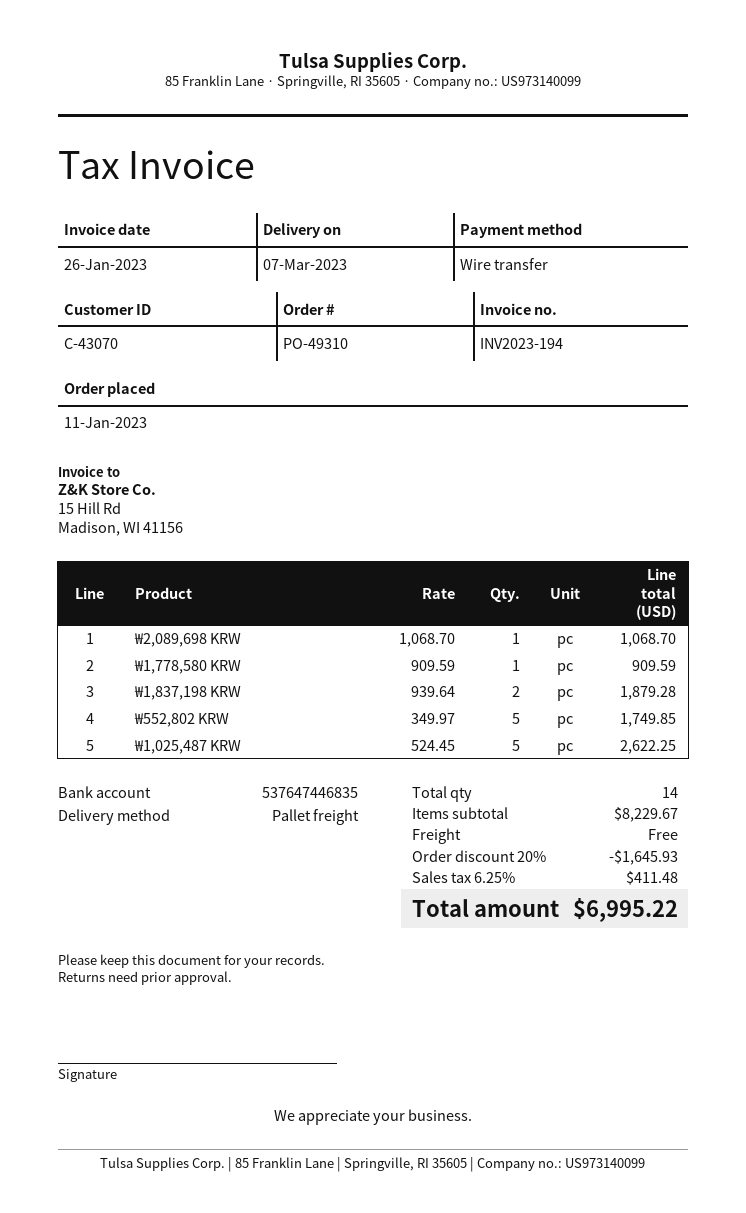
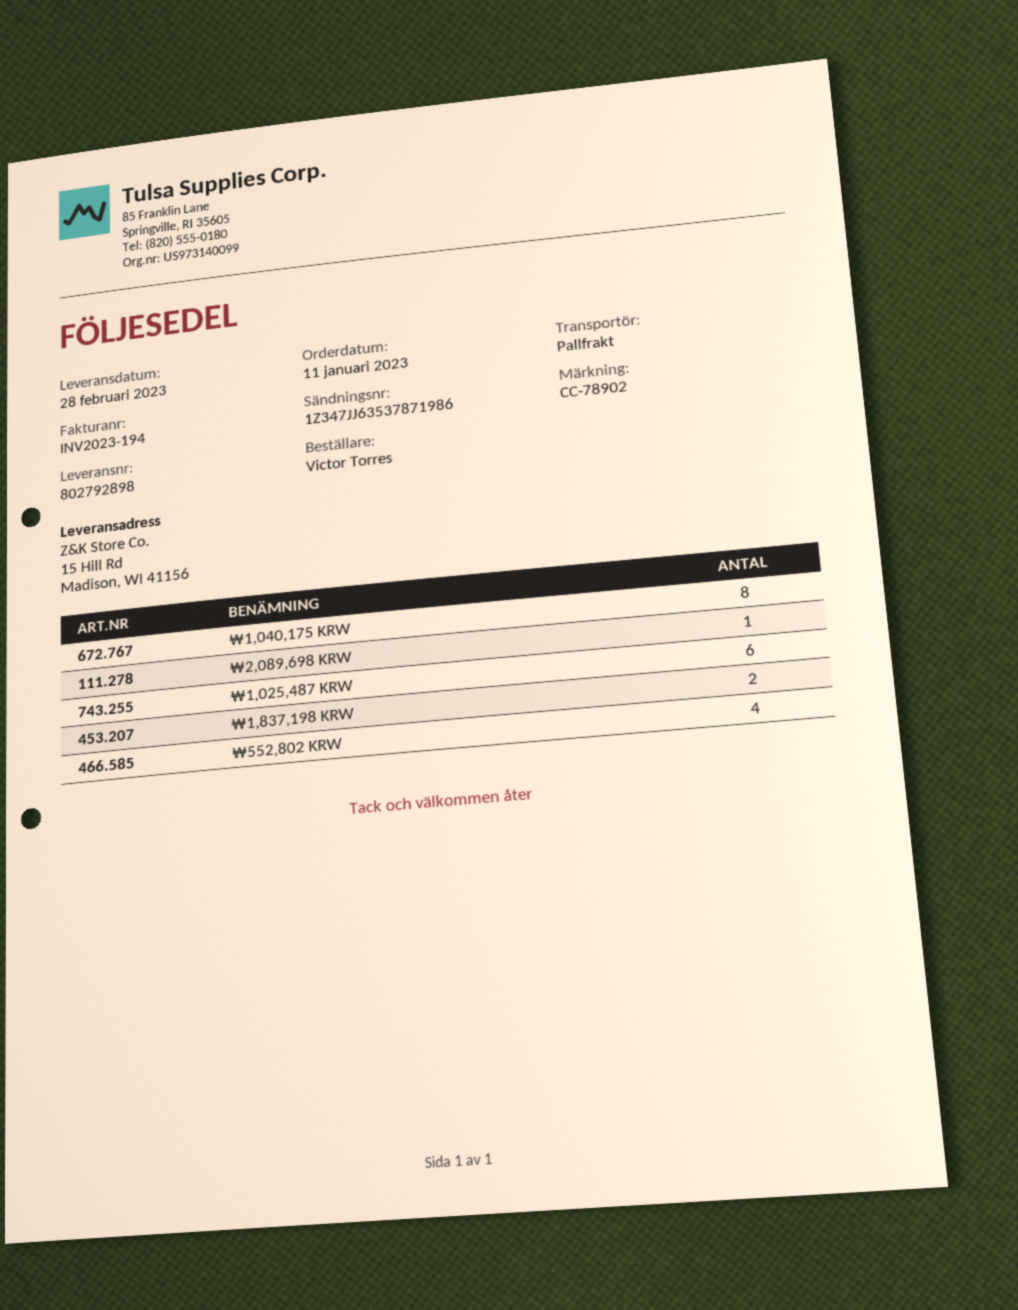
delivery date: 2023-03-07 -> 2023-02-28
₩1,778,580 KRW: 1 -> none
₩552,802 KRW: 5 -> 4
₩1,025,487 KRW: 5 -> 6
₩1,040,175 KRW: none -> 8

